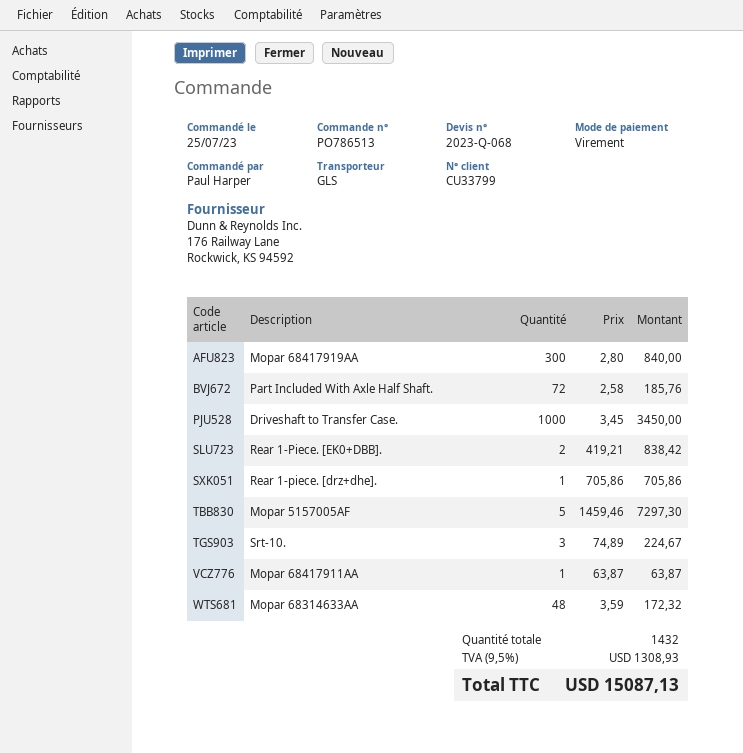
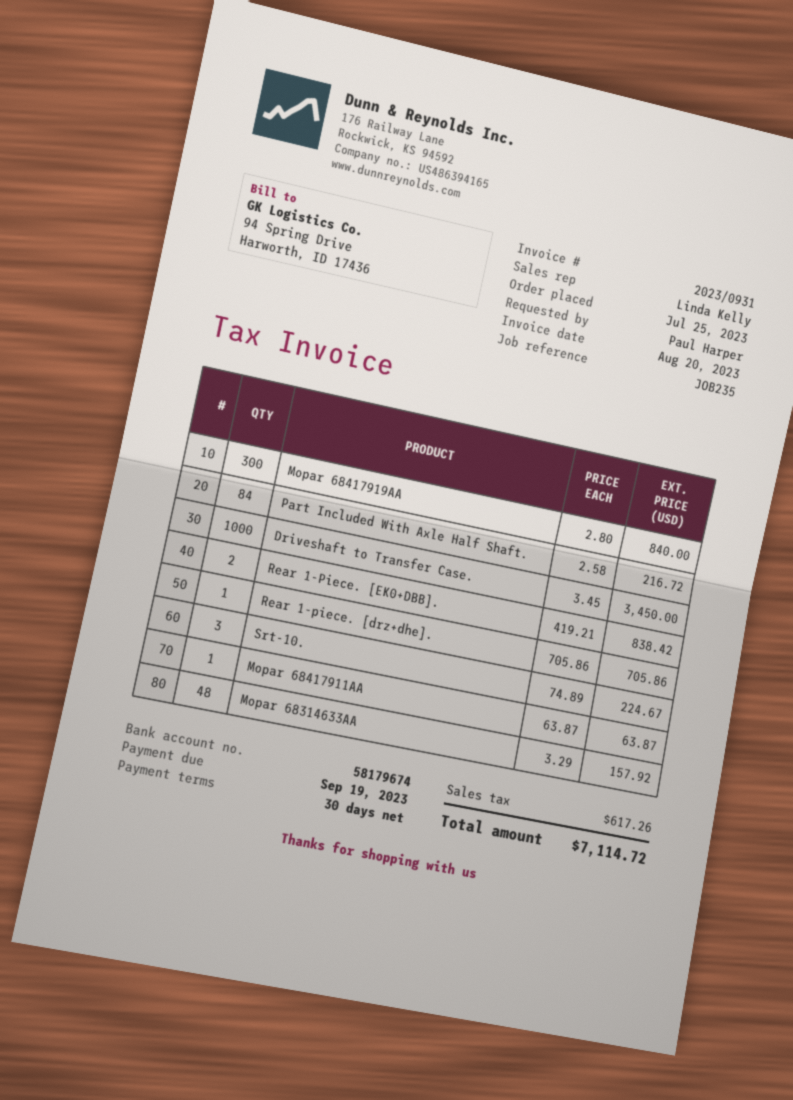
Part Included With Axle Half Shaft.: 72 x 2.58 = 185.76 -> 84 x 2.58 = 216.72
Mopar 5157005AF: 5 x 1459.46 = 7297.30 -> none
Mopar 68314633AA: 48 x 3.59 = 172.32 -> 48 x 3.29 = 157.92
tax: 1308.93 -> 617.26
total: 15087.13 -> 7114.72

